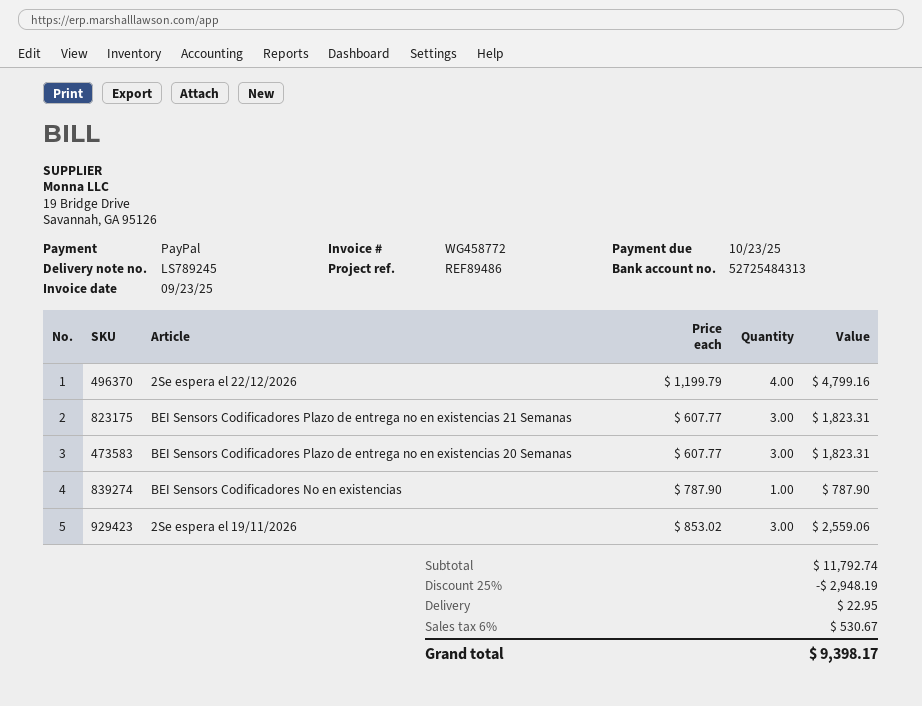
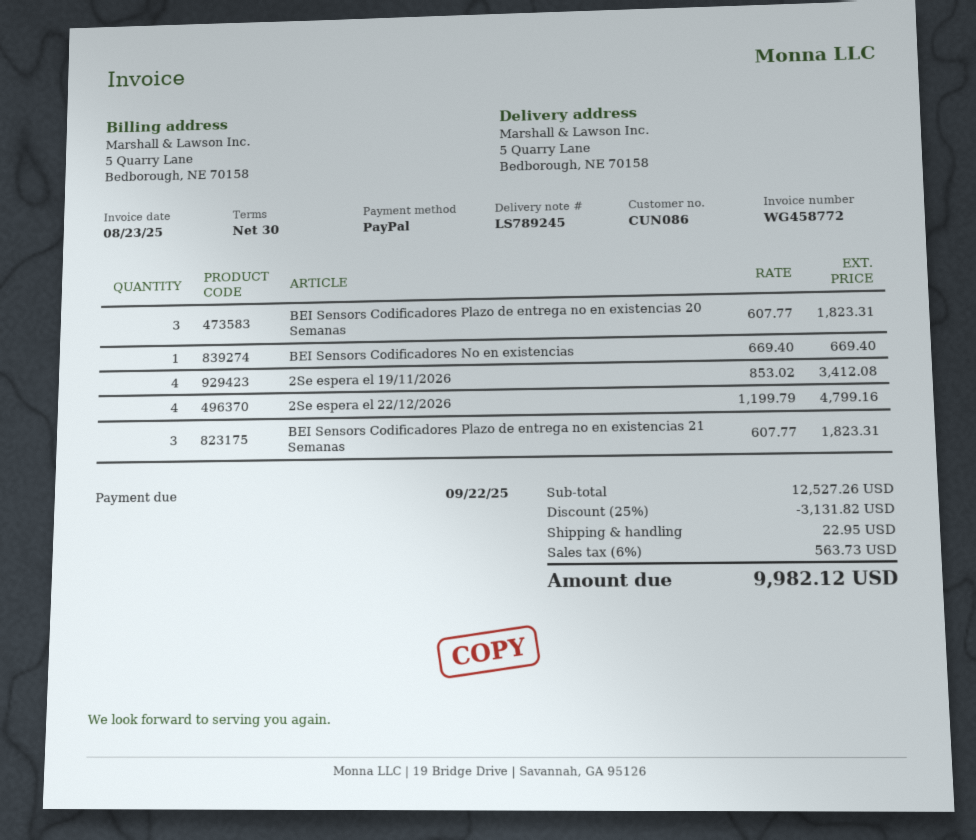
invoice date: 2025-09-23 -> 2025-08-23
due date: 2025-10-23 -> 2025-09-22
BEI Sensors Codificadores No en existencias: 1 x 787.90 = 787.90 -> 1 x 669.40 = 669.40
2Se espera el 19/11/2026: 3 x 853.02 = 2559.06 -> 4 x 853.02 = 3412.08
subtotal: 11792.74 -> 12527.26
discount: 25% = 2948.19 -> 25% = 3131.82
tax: 6% = 530.67 -> 6% = 563.73
total: 9398.17 -> 9982.12

